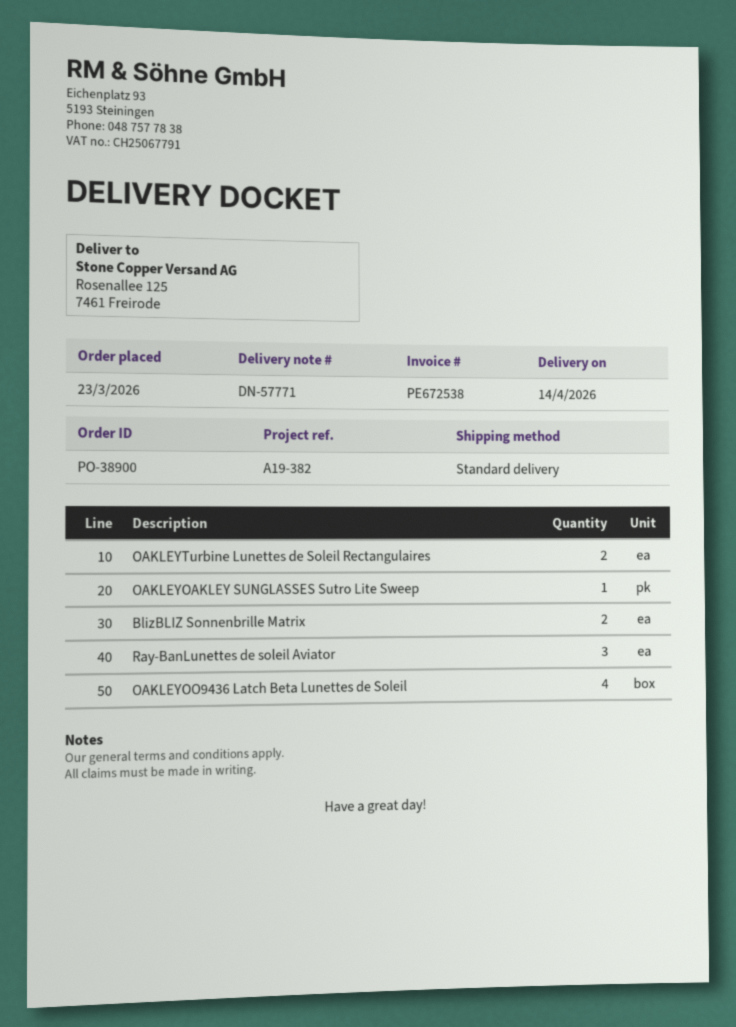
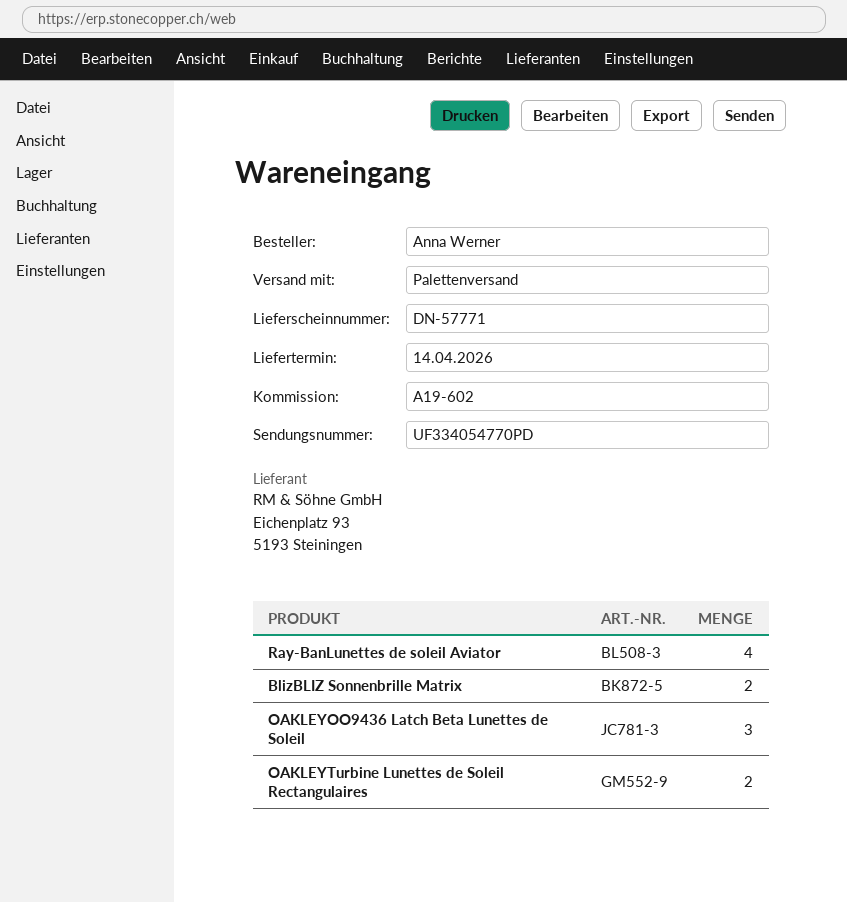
reference: A19-382 -> A19-602
shipping method: standard -> pallet freight
OAKLEYOAKLEY SUNGLASSES Sutro Lite Sweep: 1 -> none
Ray-BanLunettes de soleil Aviator: 3 -> 4
OAKLEYOO9436 Latch Beta Lunettes de Soleil: 4 -> 3

